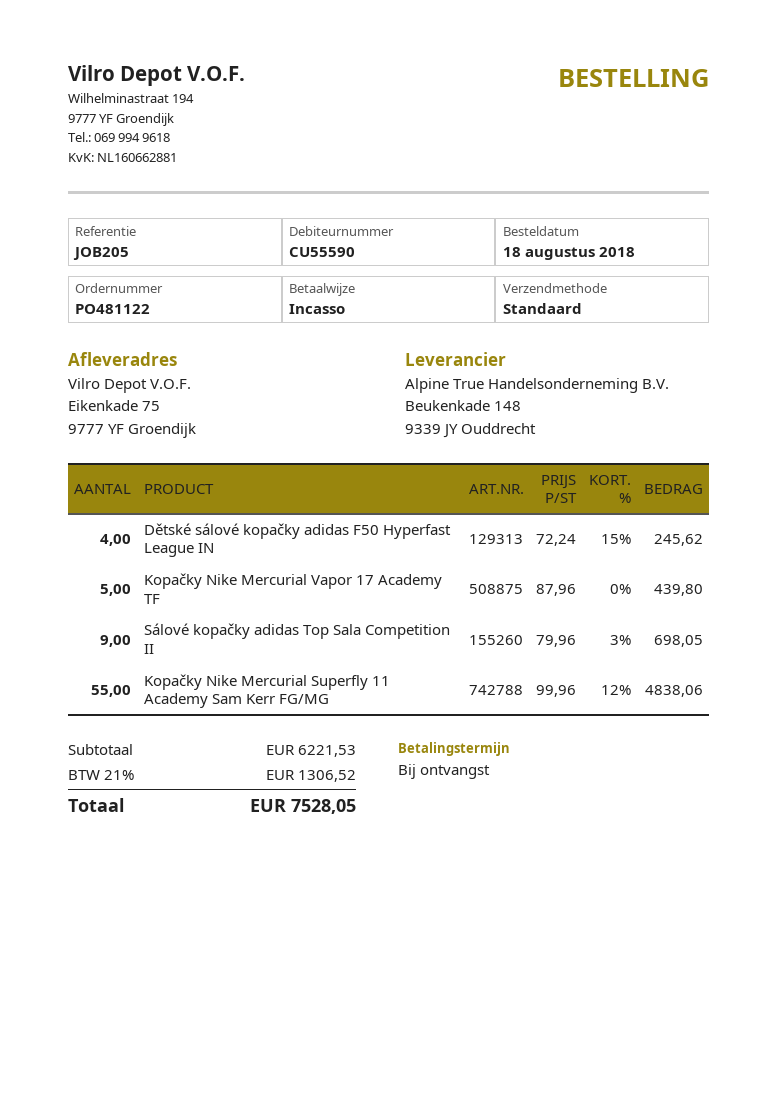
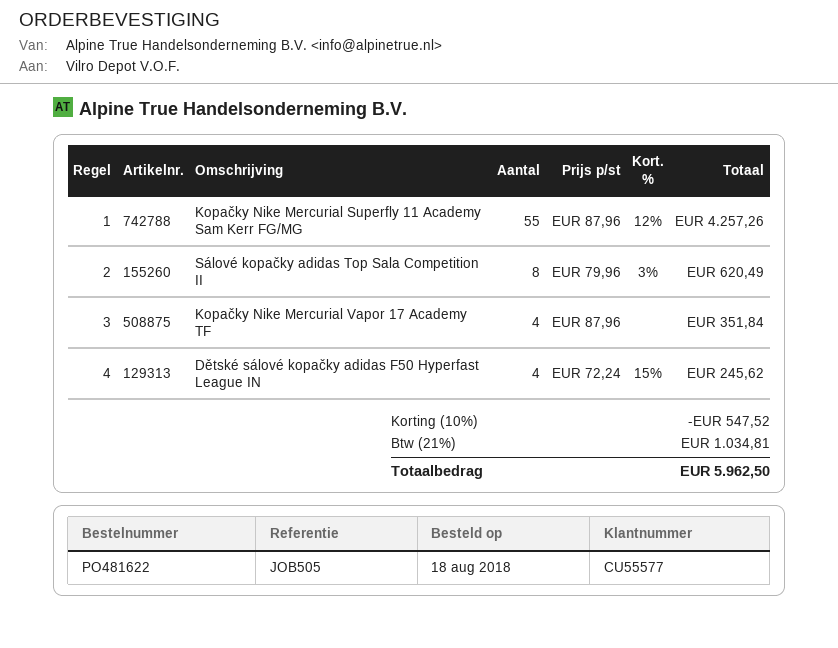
order number: PO481122 -> PO481622
customer number: CU55590 -> CU55577
reference: JOB205 -> JOB505
Kopačky Nike Mercurial Vapor 17 Academy TF: 5 x 87.96 = 439.80 -> 4 x 87.96 = 351.84
Sálové kopačky adidas Top Sala Competition II: 9 x 79.96 - 3% = 698.05 -> 8 x 79.96 - 3% = 620.49
Kopačky Nike Mercurial Superfly 11 Academy Sam Kerr FG/MG: 55 x 99.96 - 12% = 4838.06 -> 55 x 87.96 - 12% = 4257.26
discount: none -> 10% = 547.52
tax: 21% = 1306.52 -> 21% = 1034.81
total: 7528.05 -> 5962.50

